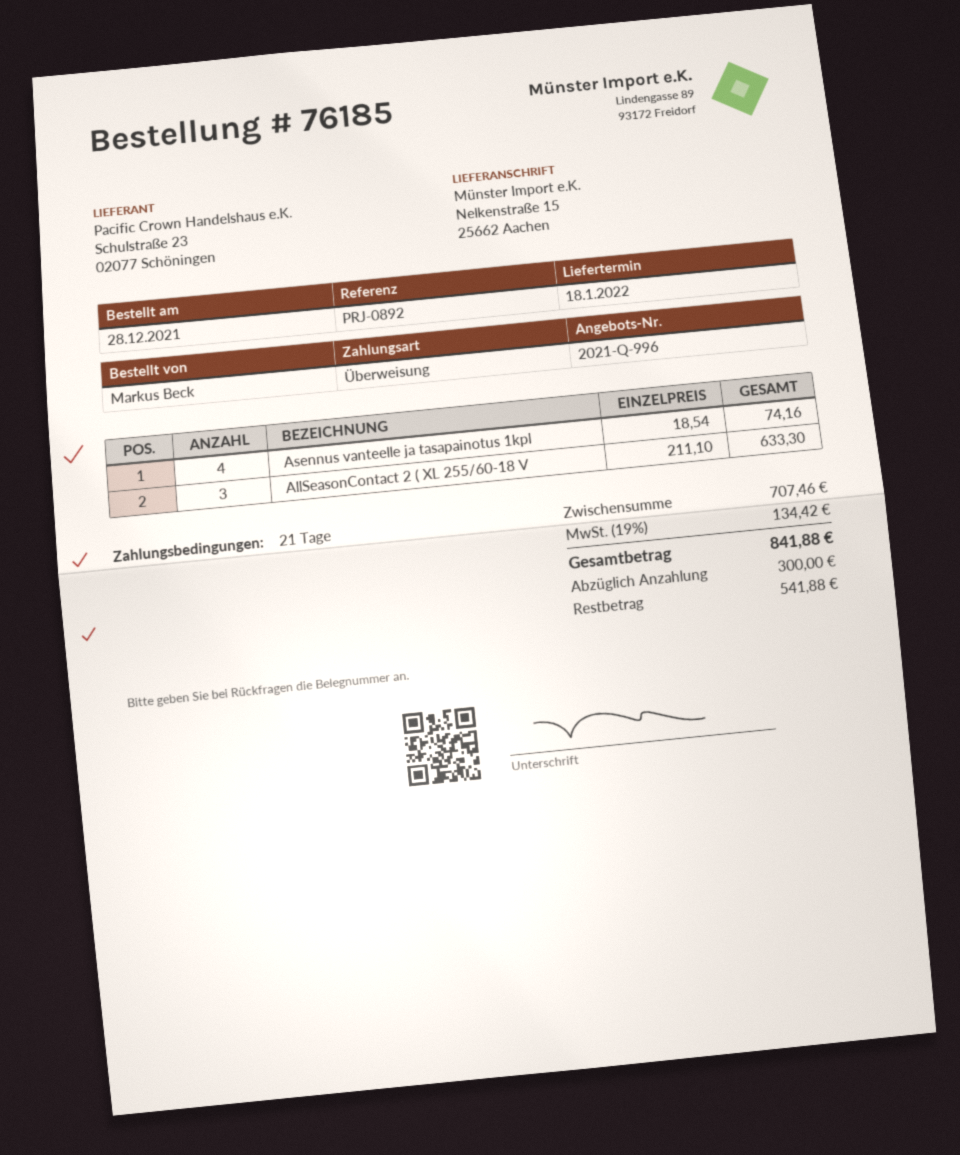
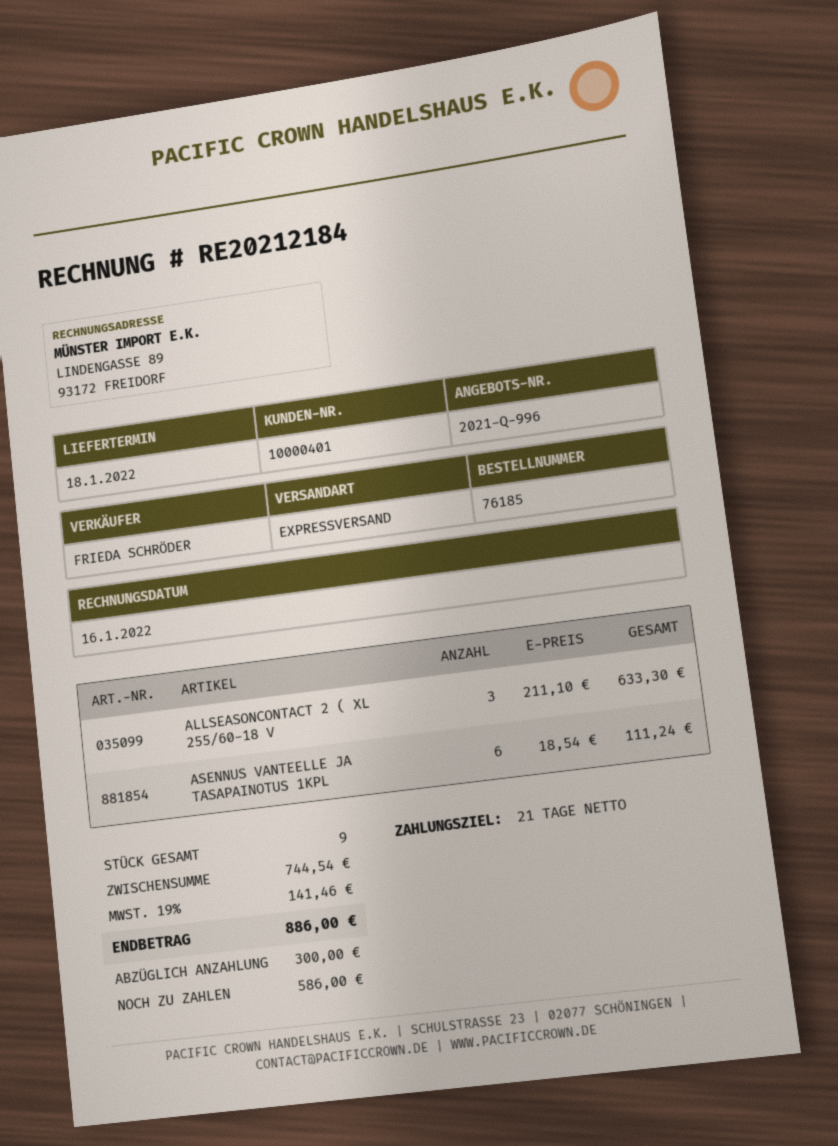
Asennus vanteelle ja tasapainotus 1kpl: 4 x 18.54 = 74.16 -> 6 x 18.54 = 111.24
subtotal: 707.46 -> 744.54
tax: 19% = 134.42 -> 19% = 141.46
total: 841.88 -> 886.00
balance: 541.88 -> 586.00

